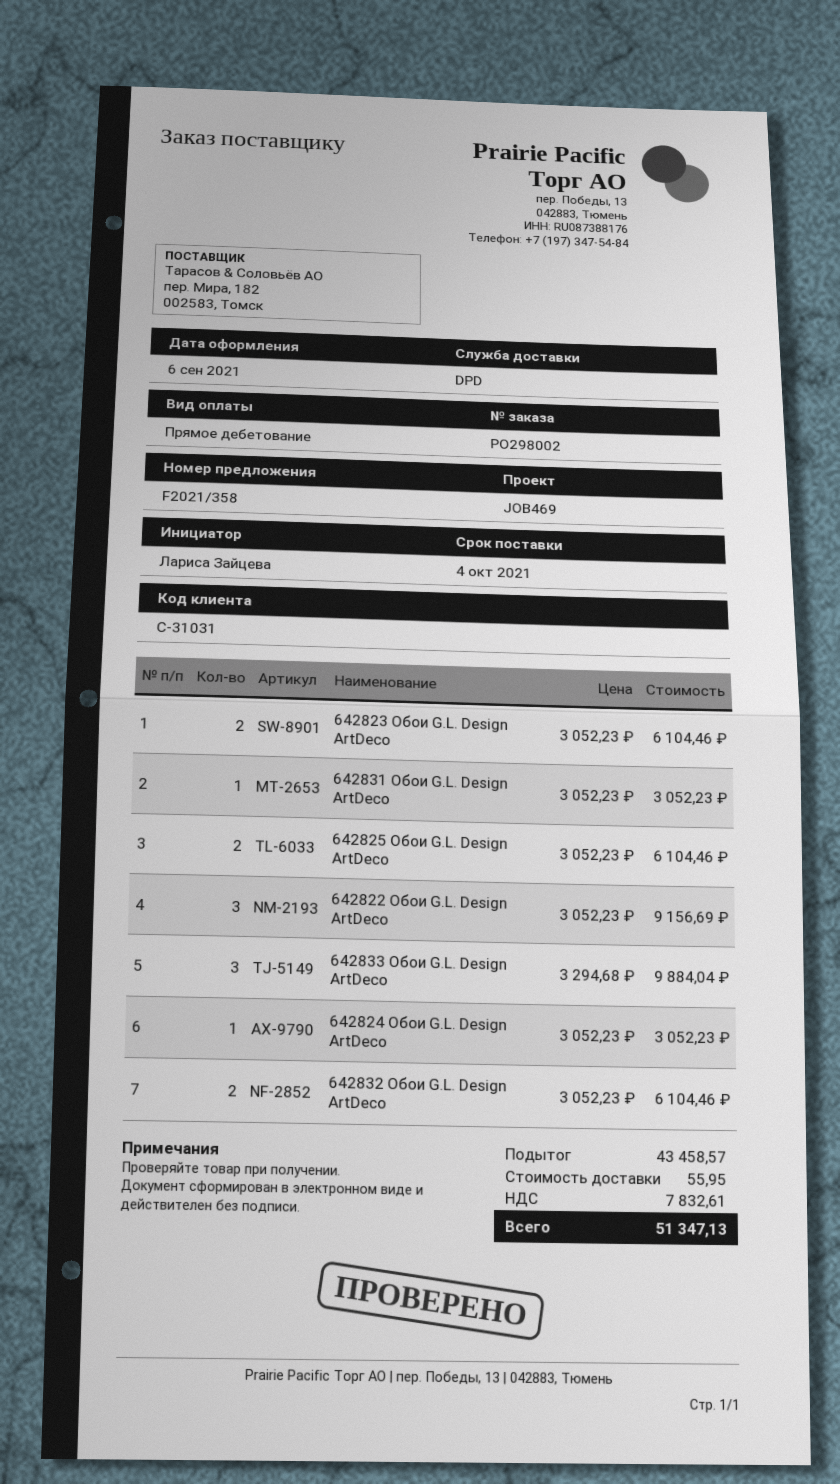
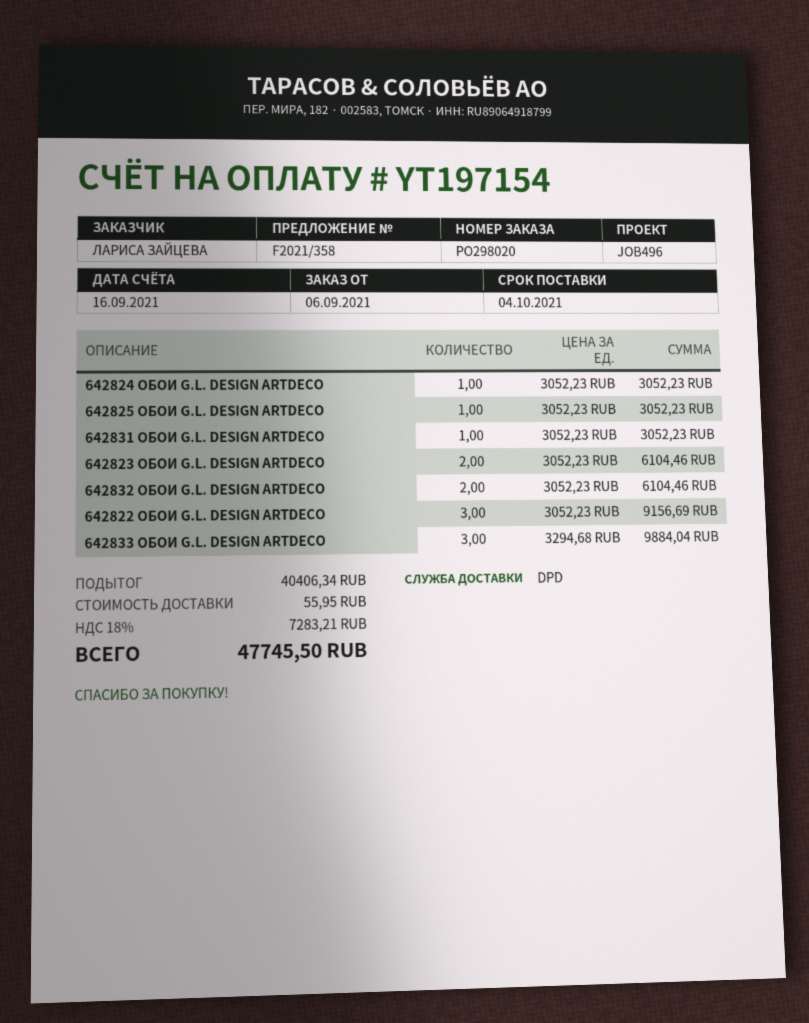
order number: PO298002 -> PO298020
reference: JOB469 -> JOB496
642825 Обои G.L. Design ArtDeco: 2 x 3052.23 = 6104.46 -> 1 x 3052.23 = 3052.23
subtotal: 43458.57 -> 40406.34
tax: 7832.61 -> 7283.21
total: 51347.13 -> 47745.50

